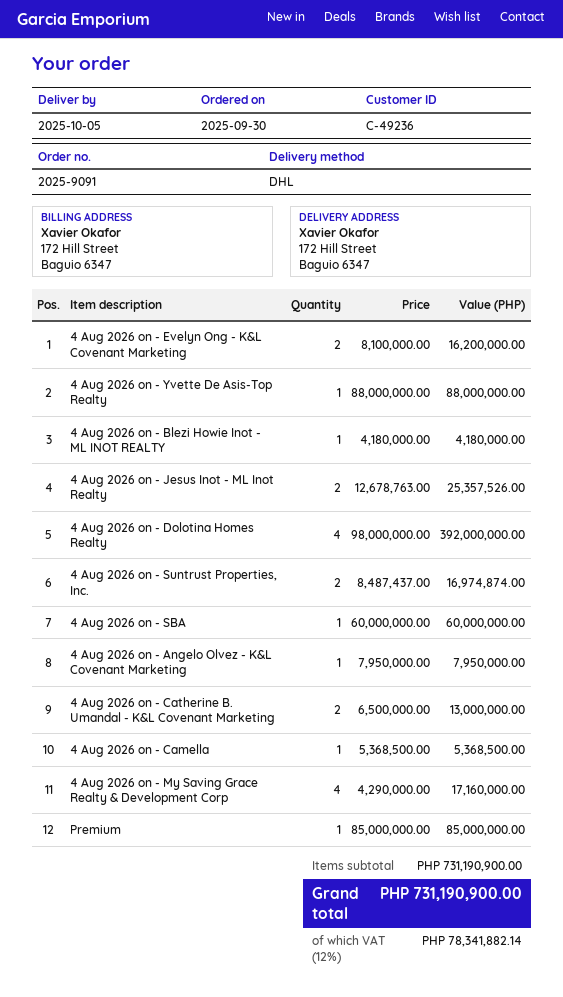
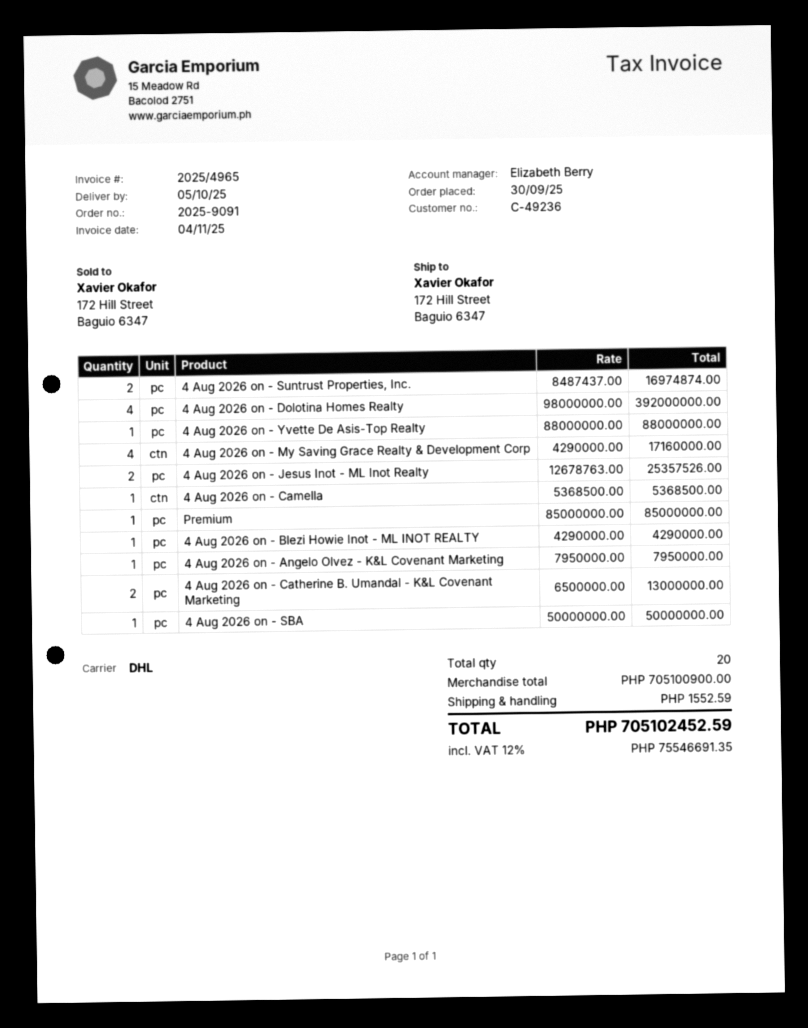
4 Aug 2026 on - Evelyn Ong - K&L Covenant Marketing: 2 x 8100000.00 = 16200000.00 -> none
4 Aug 2026 on - Blezi Howie Inot - ML INOT REALTY: 1 x 4180000.00 = 4180000.00 -> 1 x 4290000.00 = 4290000.00
4 Aug 2026 on - SBA: 1 x 60000000.00 = 60000000.00 -> 1 x 50000000.00 = 50000000.00
subtotal: 731190900.00 -> 705100900.00
shipping: none -> 1552.59
tax: 12% = 78341882.14 -> 12% = 75546691.35
total: 731190900.00 -> 705102452.59

